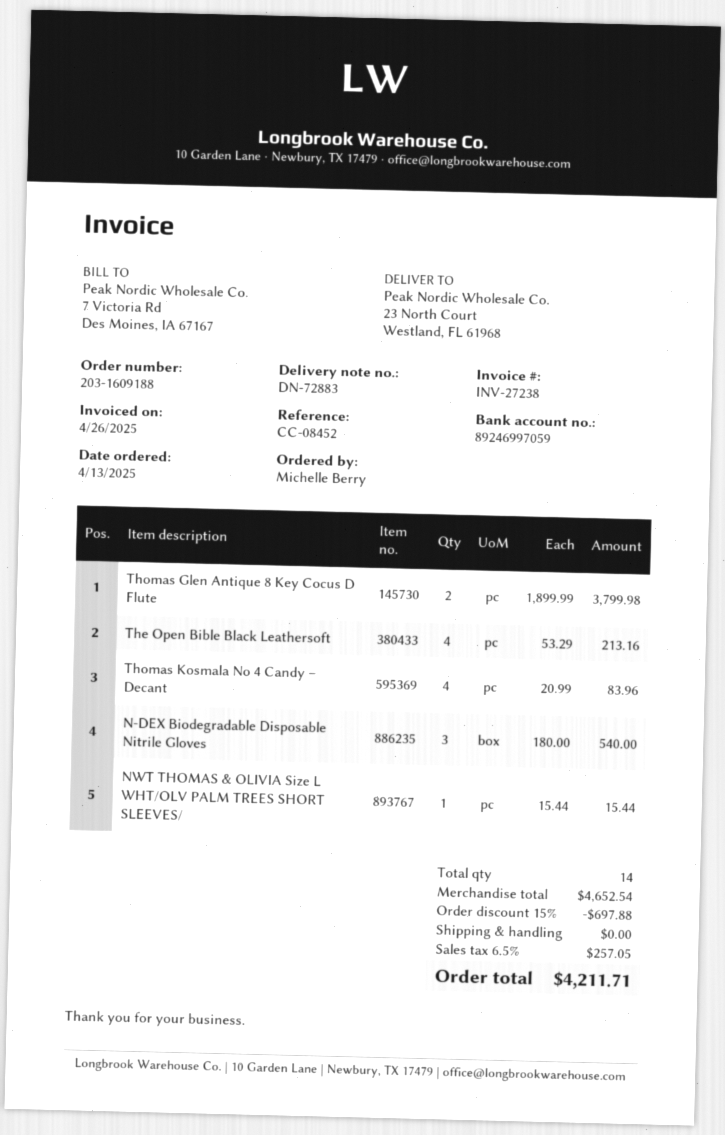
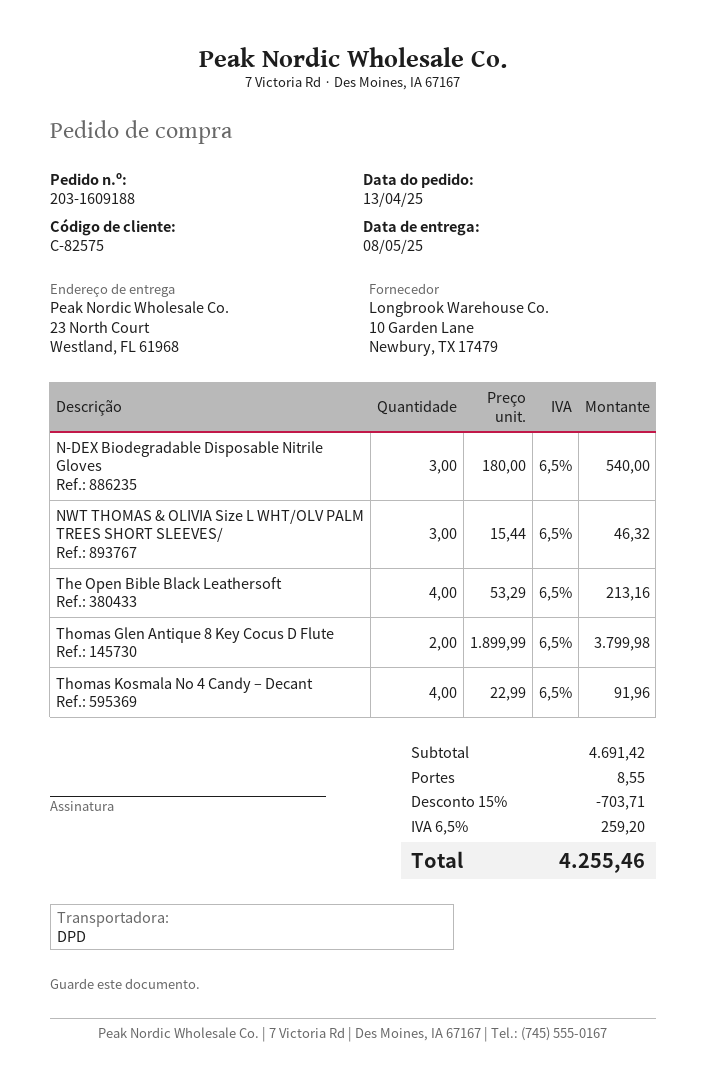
Thomas Kosmala No 4 Candy – Decant: 4 x 20.99 = 83.96 -> 4 x 22.99 = 91.96
NWT THOMAS & OLIVIA Size L WHT/OLV PALM TREES SHORT SLEEVES/: 1 x 15.44 = 15.44 -> 3 x 15.44 = 46.32
subtotal: 4652.54 -> 4691.42
discount: 15% = 697.88 -> 15% = 703.71
shipping: 0.00 -> 8.55
tax: 6.5% = 257.05 -> 6.5% = 259.20
total: 4211.71 -> 4255.46

